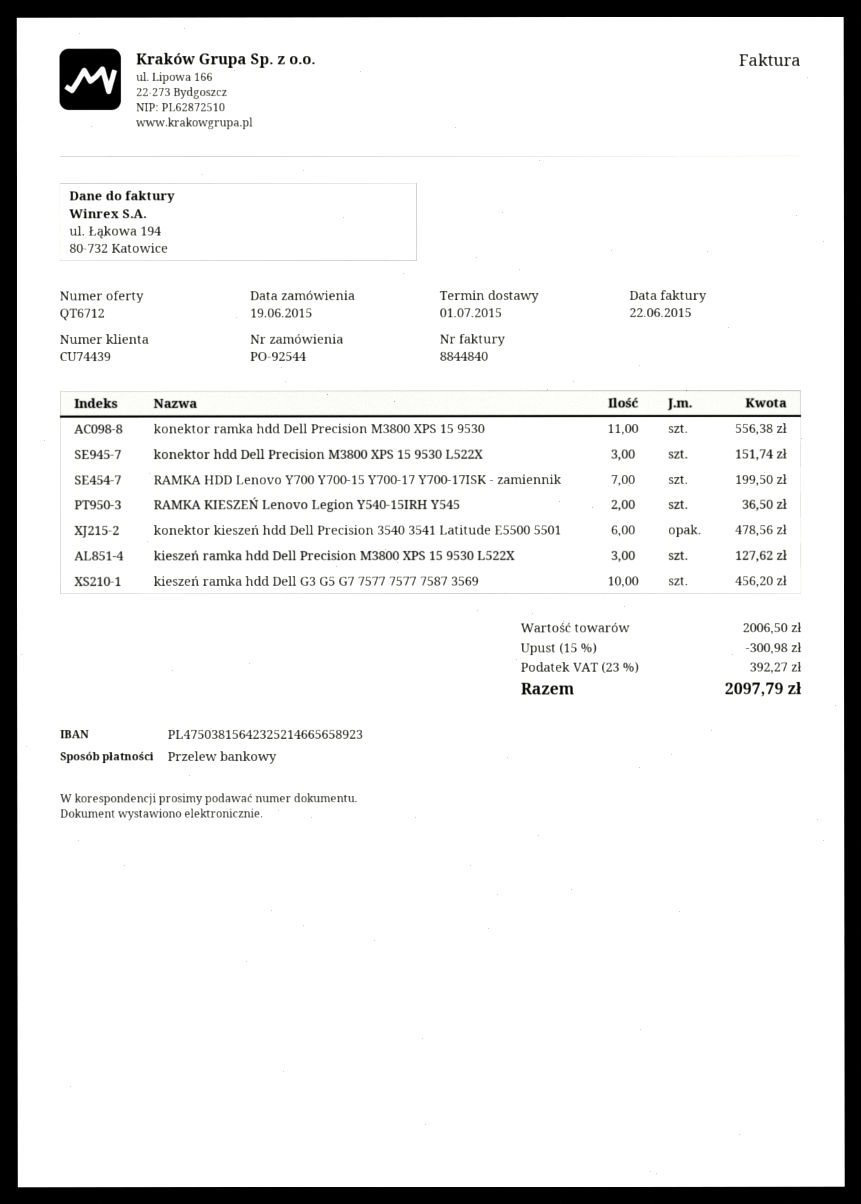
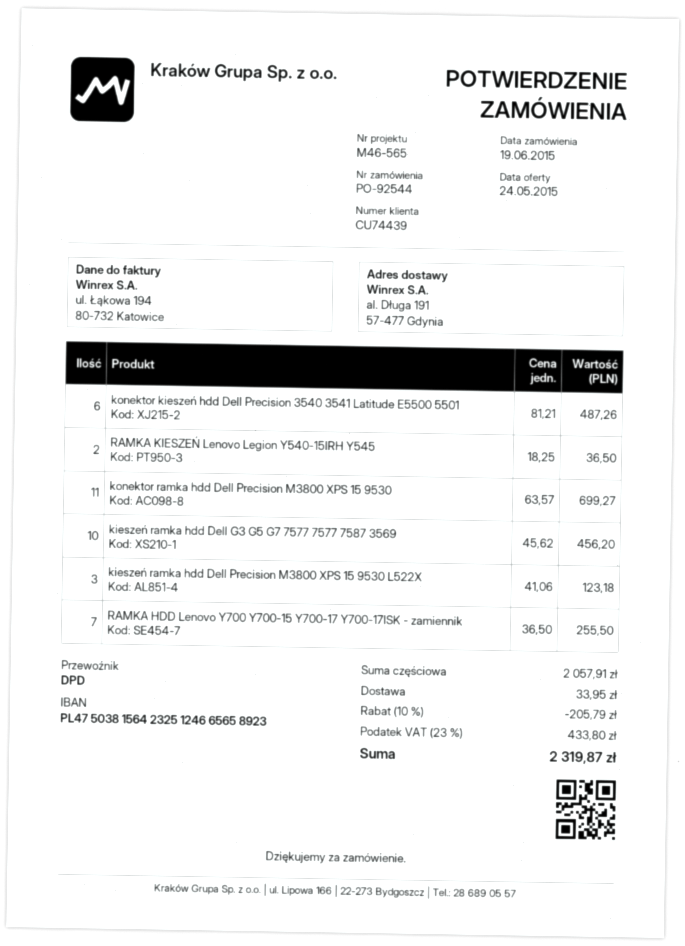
bank account: PL47503815642325214665658923 -> PL47503815642325124665658923
konektor ramka hdd Dell Precision M3800 XPS 15 9530: 11 for 556.38 -> 11 for 699.27
konektor hdd Dell Precision M3800 XPS 15 9530 L522X: 3 for 151.74 -> none
RAMKA HDD Lenovo Y700 Y700-15 Y700-17 Y700-17ISK - zamiennik: 7 for 199.50 -> 7 for 255.50
konektor kieszeń hdd Dell Precision 3540 3541 Latitude E5500 5501: 6 for 478.56 -> 6 for 487.26
kieszeń ramka hdd Dell Precision M3800 XPS 15 9530 L522X: 3 for 127.62 -> 3 for 123.18
subtotal: 2006.50 -> 2057.91
discount: 15% = 300.98 -> 10% = 205.79
shipping: none -> 33.95
tax: 23% = 392.27 -> 23% = 433.80
total: 2097.79 -> 2319.87

